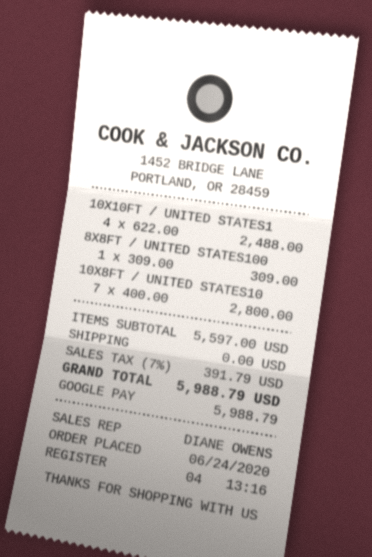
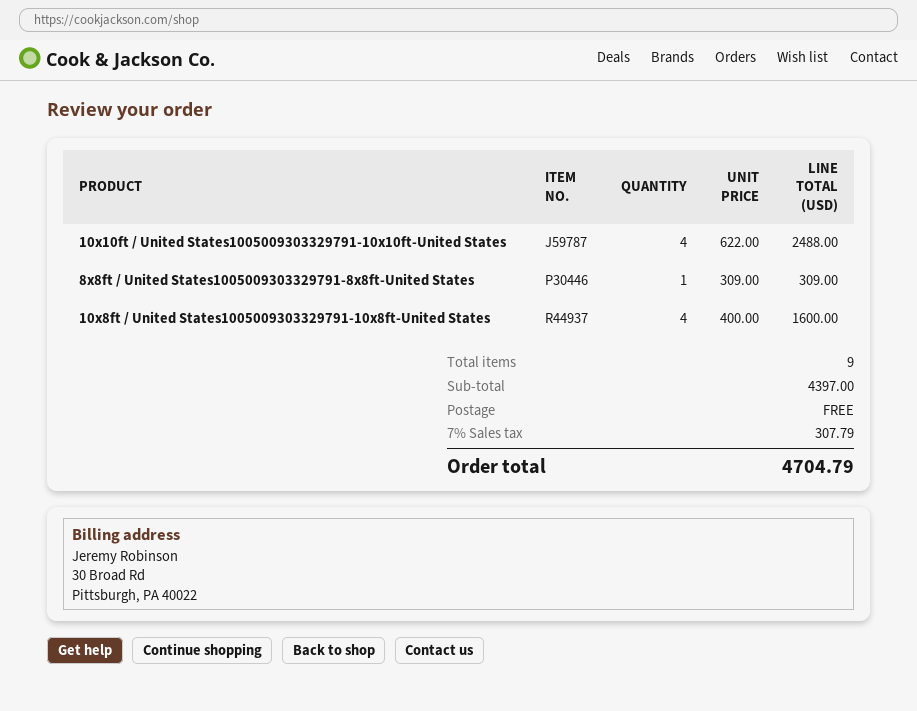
10X8FT / UNITED STATES10: 7 x 400.00 = 2800.00 -> 4 x 400.00 = 1600.00
subtotal: 5597.00 -> 4397.00
tax: 7% = 391.79 -> 7% = 307.79
total: 5988.79 -> 4704.79

